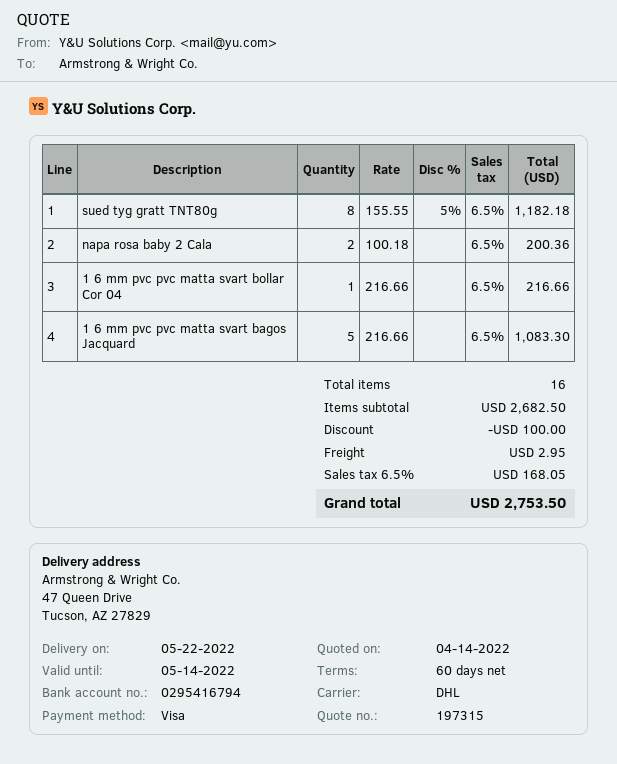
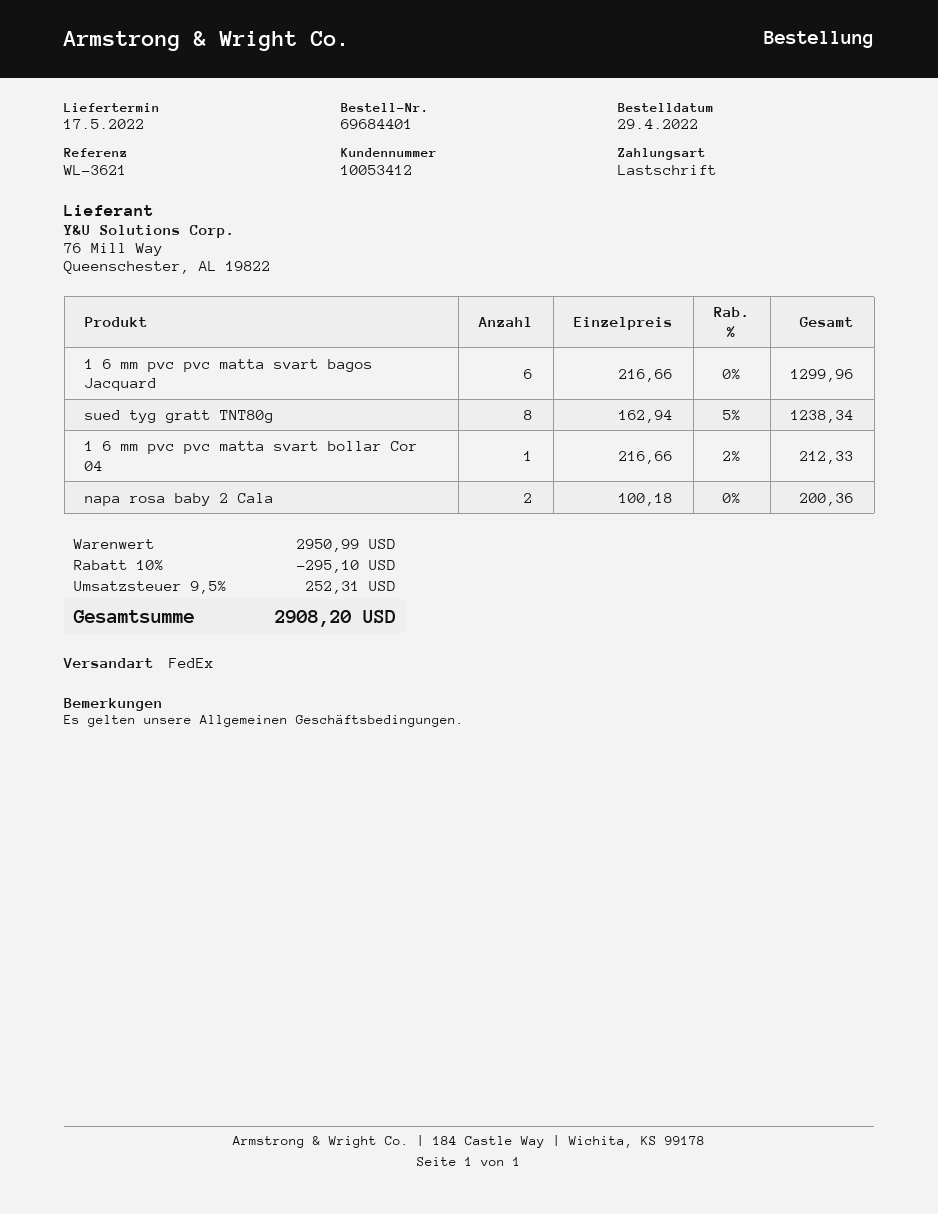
delivery date: 2022-05-22 -> 2022-05-17
payment method: Visa -> direct debit
shipping method: DHL -> FedEx
sued tyg gratt TNT80g: 8 x 155.55 - 5% = 1182.18 -> 8 x 162.94 - 5% = 1238.34
1 6 mm pvc pvc matta svart bollar Cor 04: 1 x 216.66 = 216.66 -> 1 x 216.66 - 2% = 212.33
1 6 mm pvc pvc matta svart bagos Jacquard: 5 x 216.66 = 1083.30 -> 6 x 216.66 = 1299.96
subtotal: 2682.50 -> 2950.99
discount: 100.00 -> 295.10
shipping: 2.95 -> none
tax: 6.5% = 168.05 -> 9.5% = 252.31
total: 2753.50 -> 2908.20

